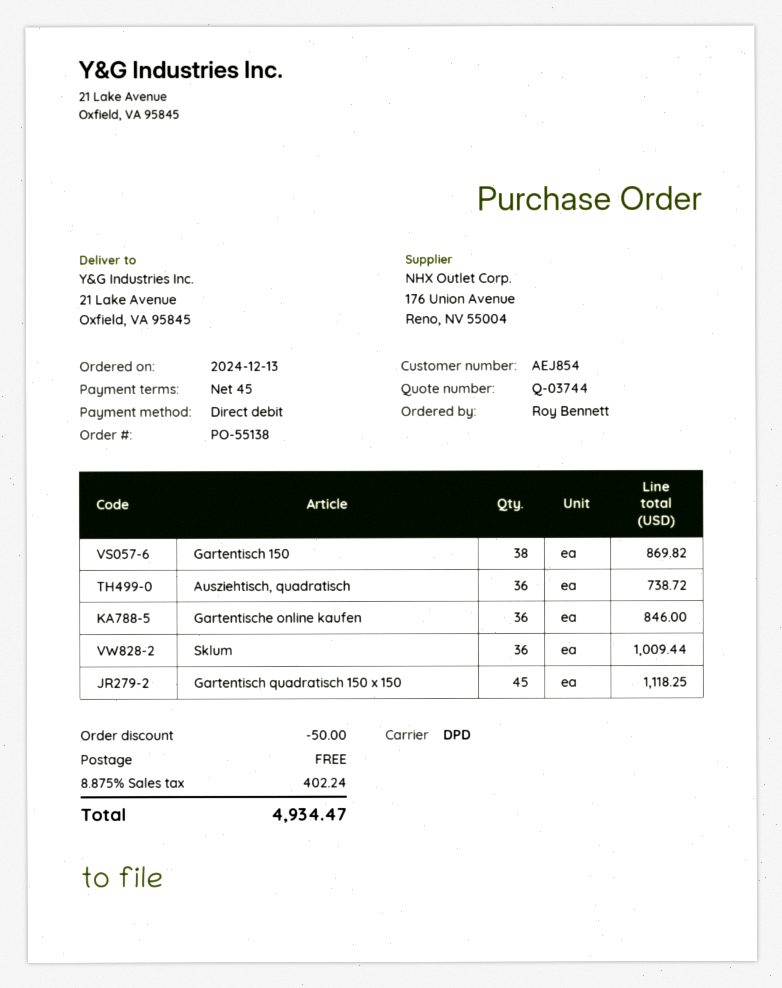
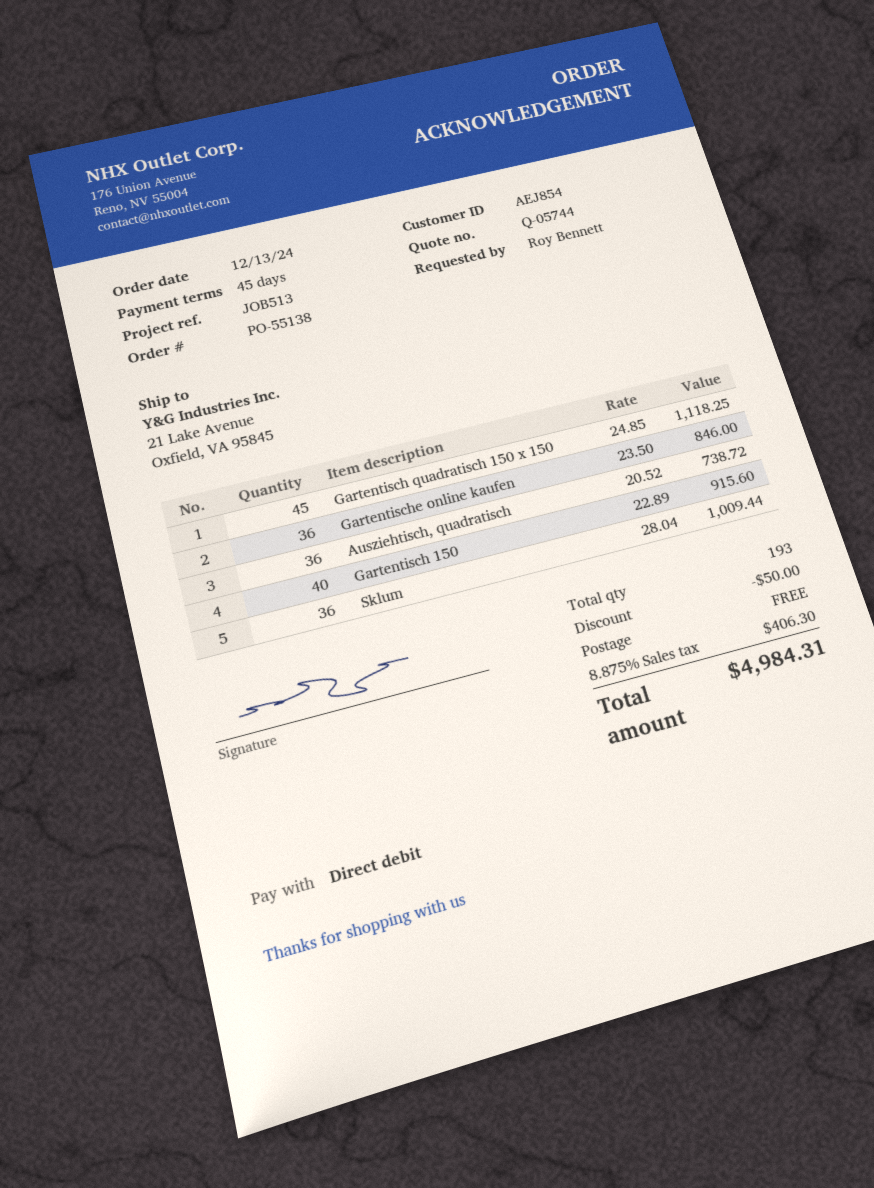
quote number: Q-03744 -> Q-05744
Gartentisch 150: 38 for 869.82 -> 40 for 915.60
tax: 8.875% = 402.24 -> 8.875% = 406.30
total: 4934.47 -> 4984.31

